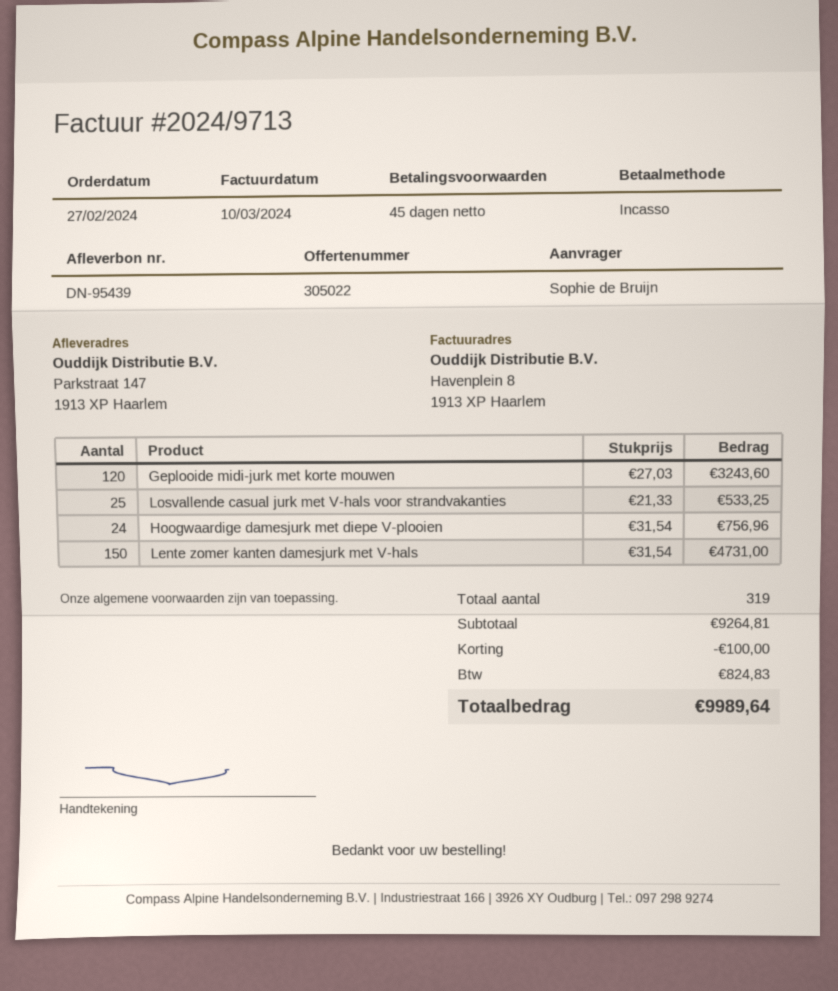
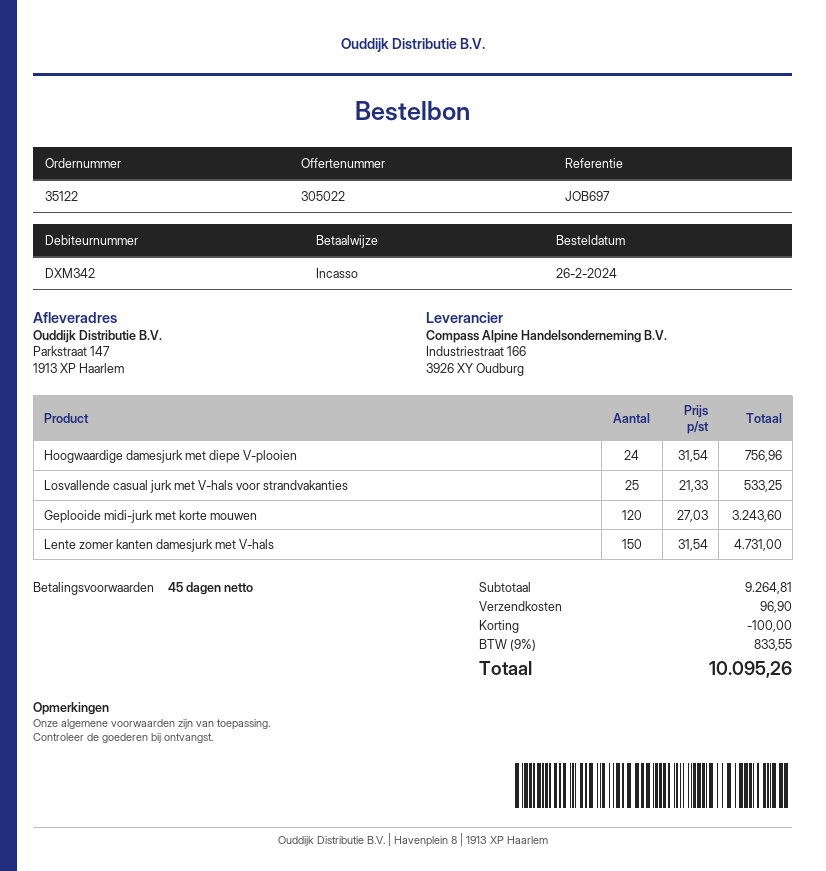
order date: 2024-02-27 -> 2024-02-26
shipping: none -> 96.90
tax: 824.83 -> 833.55
total: 9989.64 -> 10095.26

